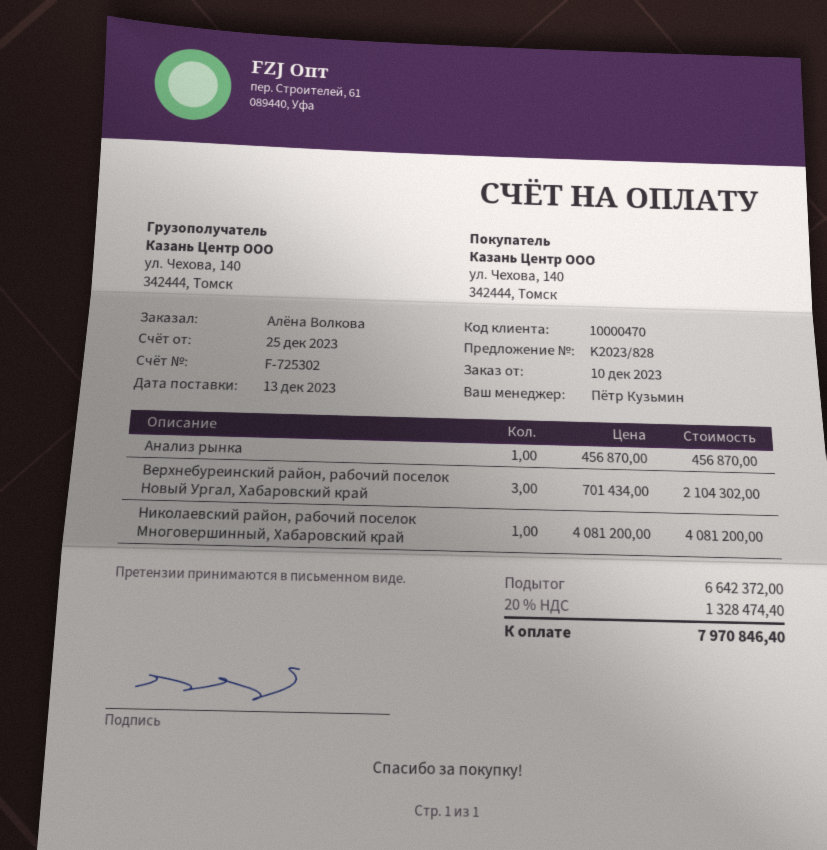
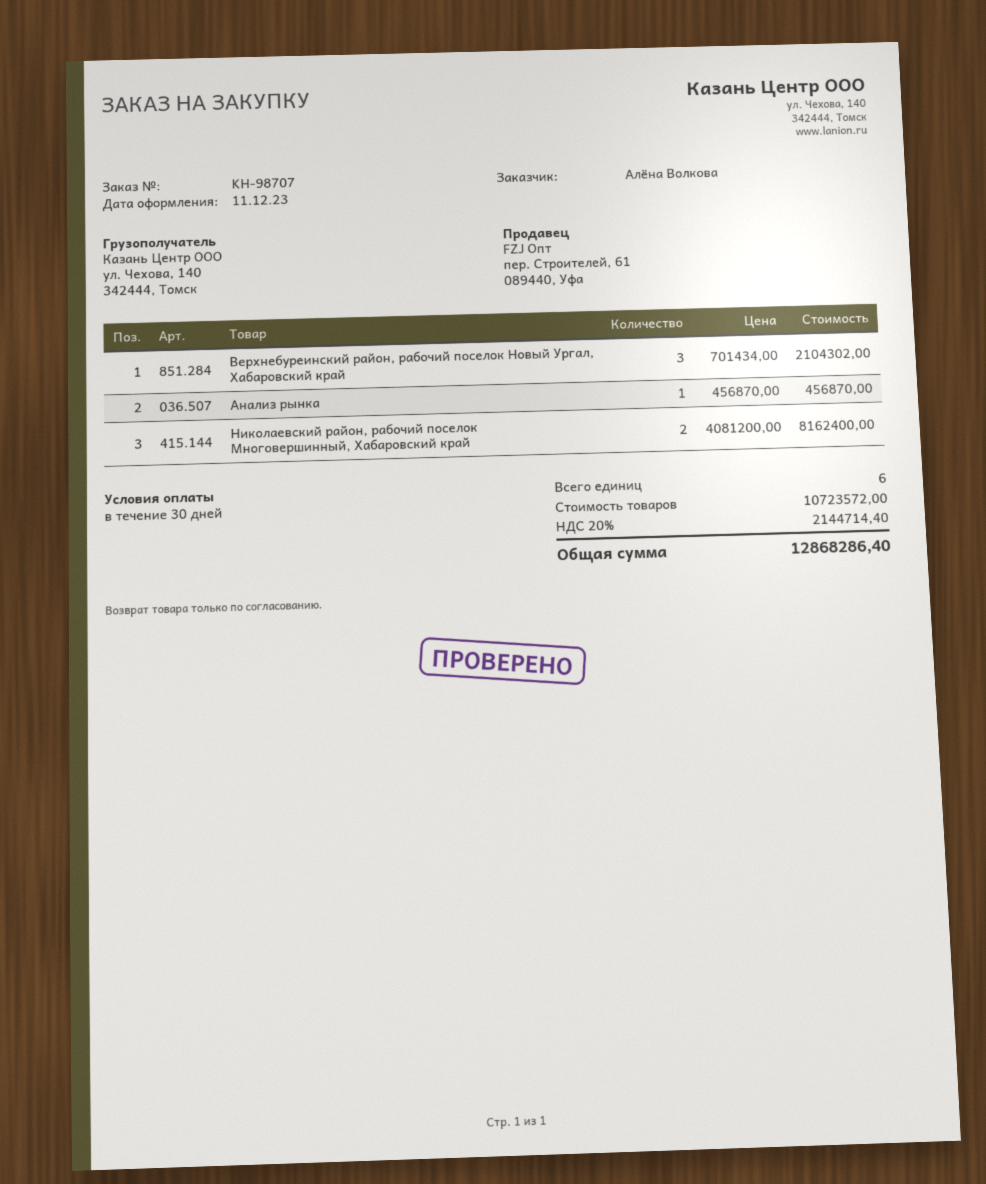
order date: 2023-12-10 -> 2023-12-11
Николаевский район, рабочий поселок Многовершинный, Хабаровский край: 1 x 4081200.00 = 4081200.00 -> 2 x 4081200.00 = 8162400.00
subtotal: 6642372.00 -> 10723572.00
tax: 20% = 1328474.40 -> 20% = 2144714.40
total: 7970846.40 -> 12868286.40

